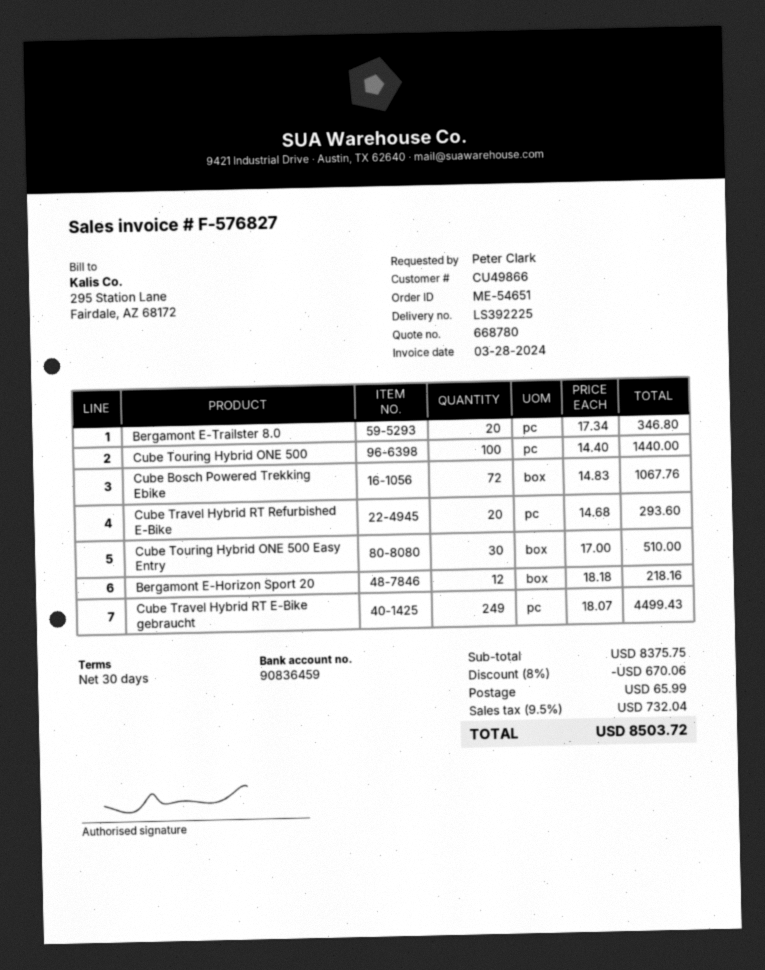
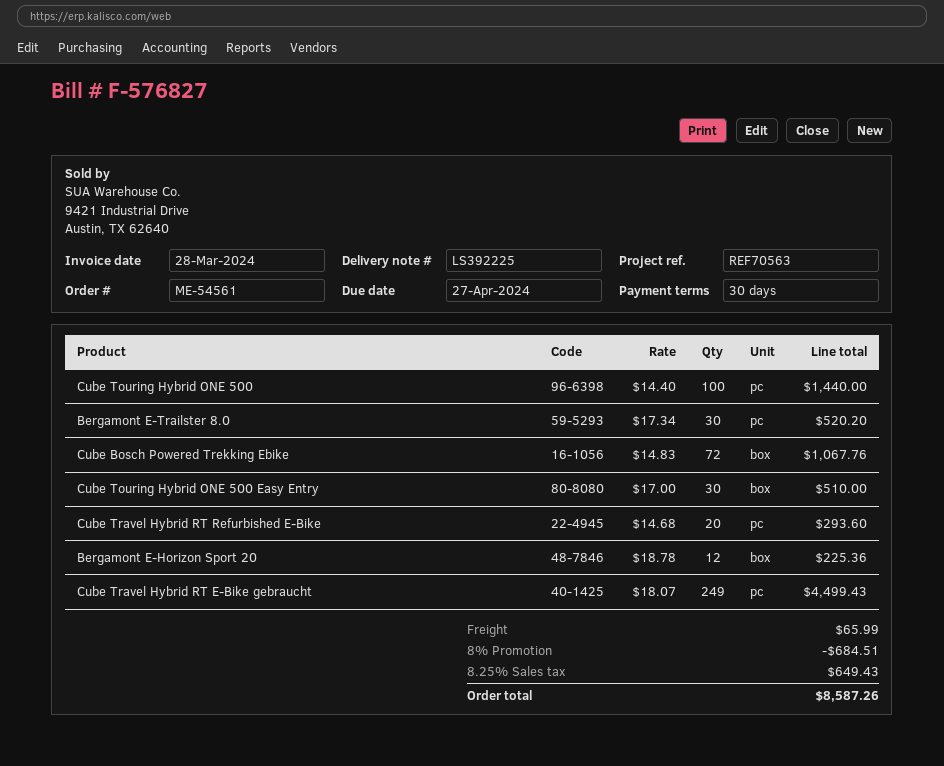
order number: ME-54651 -> ME-54561
Bergamont E-Trailster 8.0: 20 x 17.34 = 346.80 -> 30 x 17.34 = 520.20
Bergamont E-Horizon Sport 20: 12 x 18.18 = 218.16 -> 12 x 18.78 = 225.36
discount: 8% = 670.06 -> 8% = 684.51
tax: 9.5% = 732.04 -> 8.25% = 649.43
total: 8503.72 -> 8587.26

